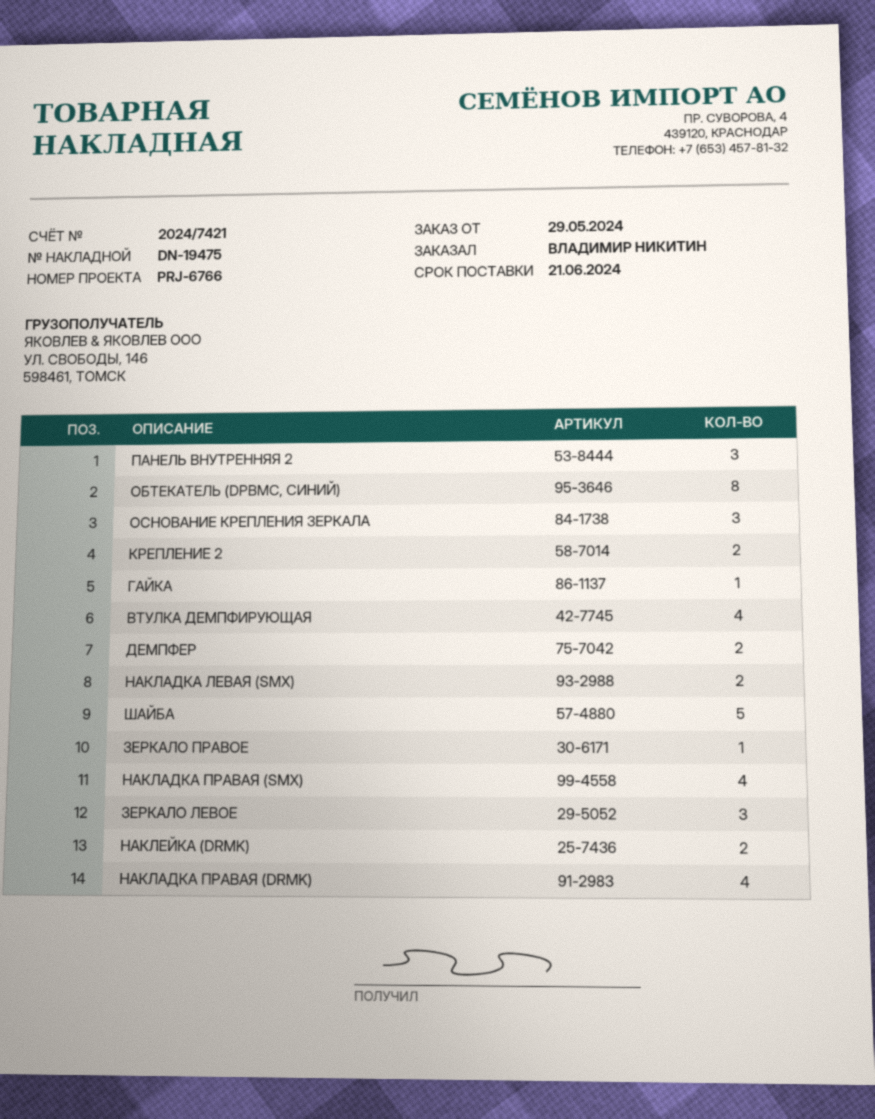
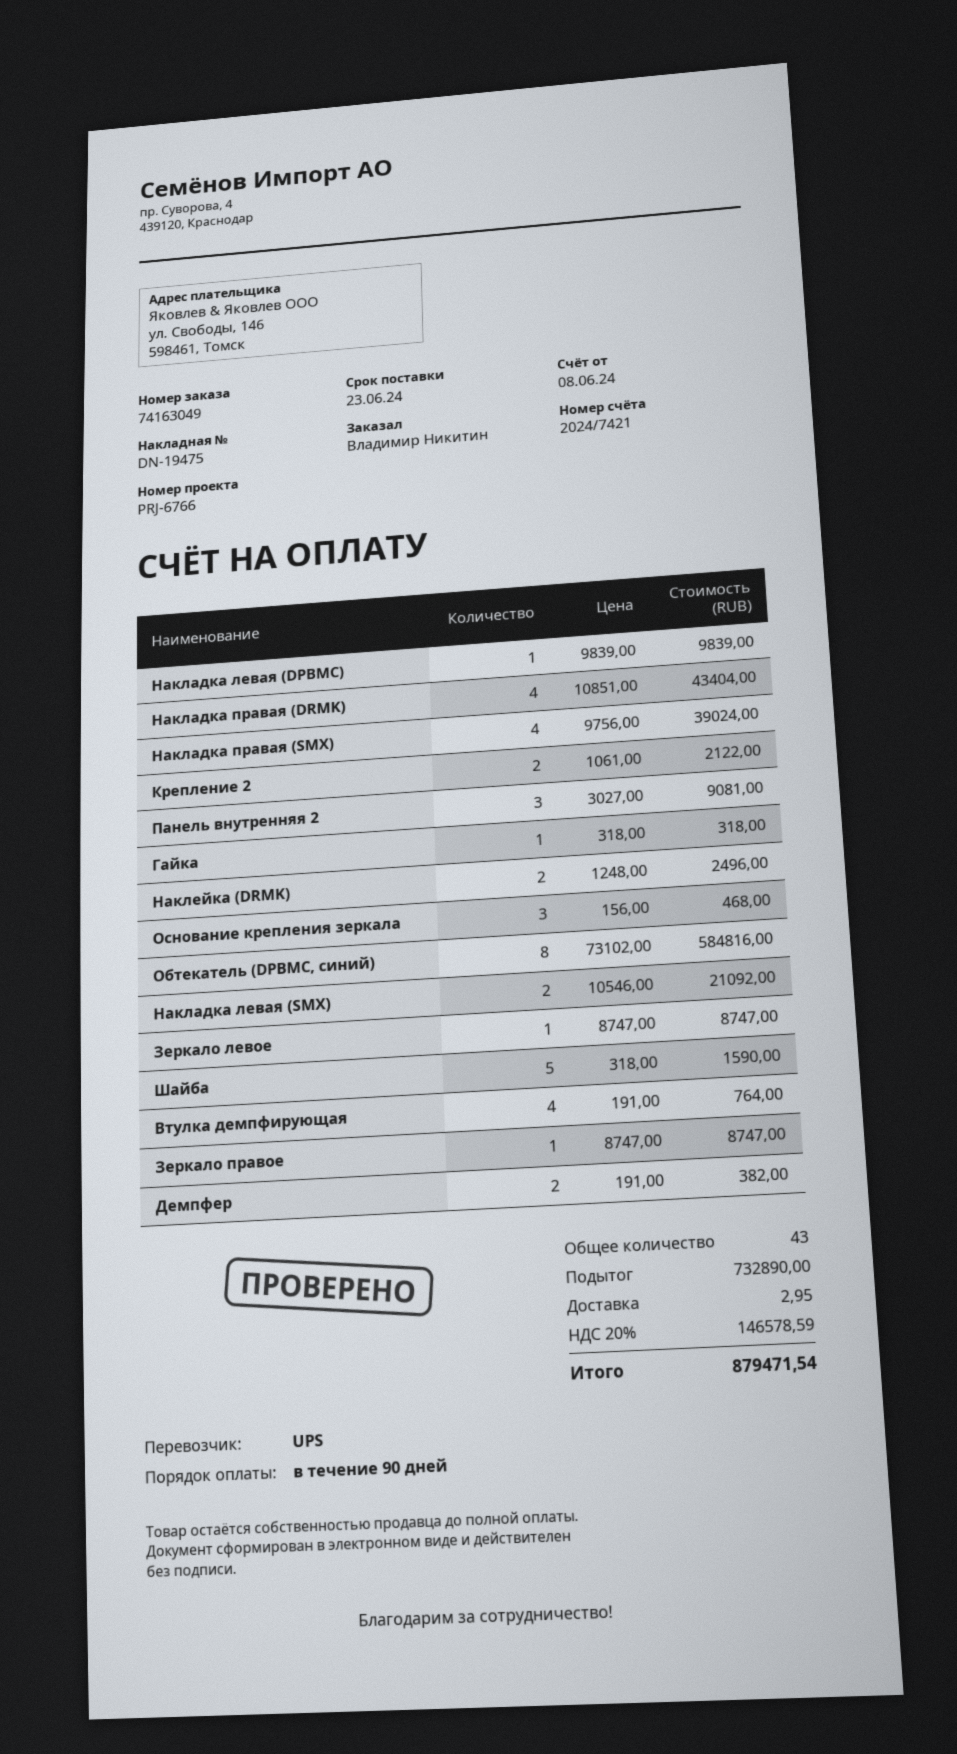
delivery date: 2024-06-21 -> 2024-06-23
ЗЕРКАЛО ЛЕВОЕ: 3 -> 1
Накладка левая (DPBMC): none -> 1

